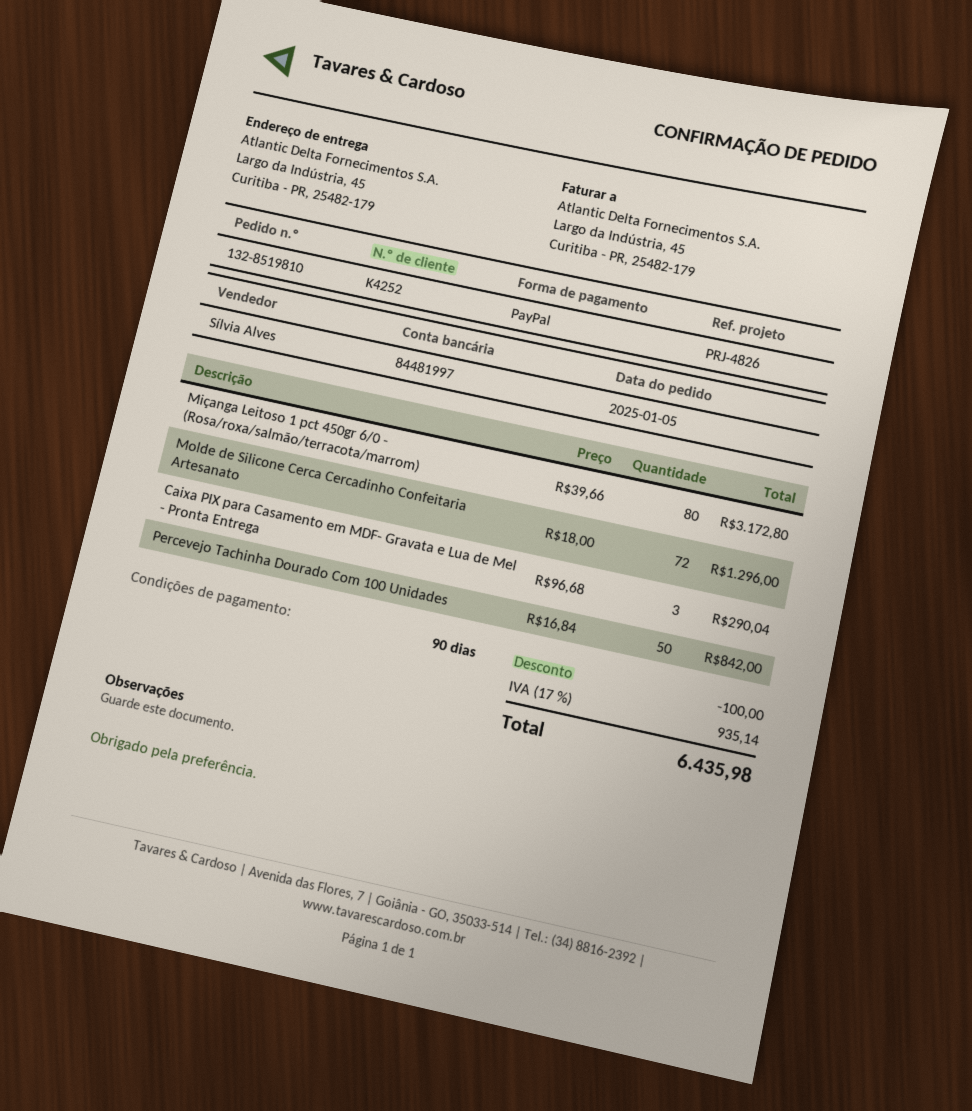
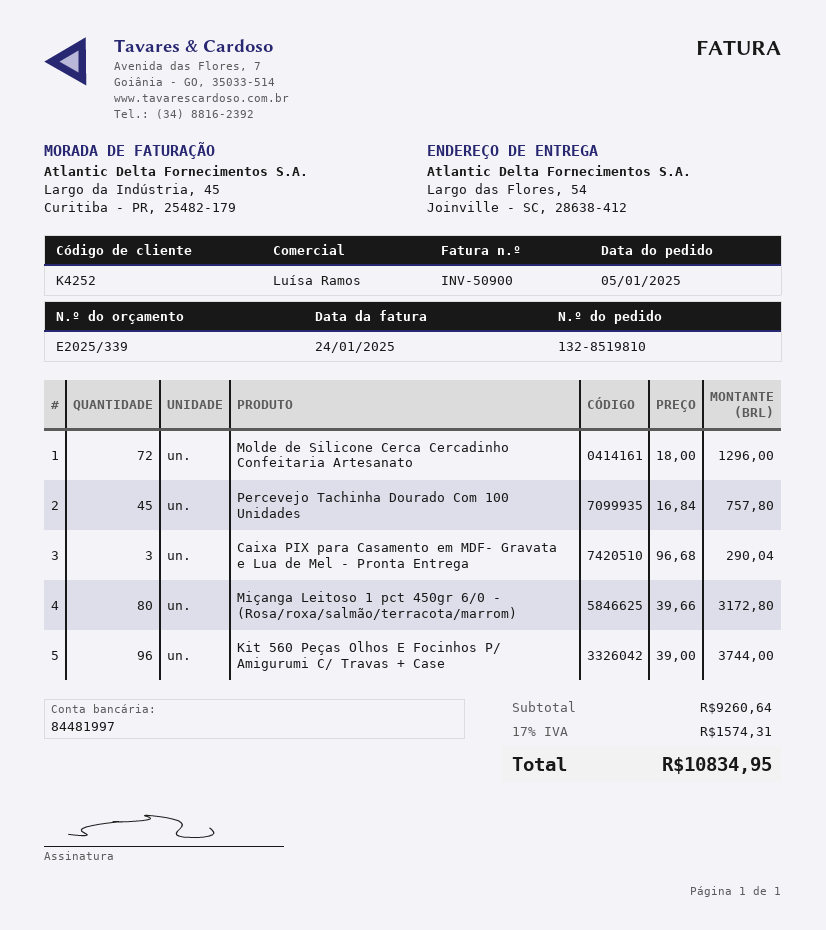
sales rep: Sílvia Alves -> Luísa Ramos
ship to: Largo da Indústria, 45, Curitiba - PR, 25482-179 -> Largo das Flores, 54, Joinville - SC, 28638-412
Percevejo Tachinha Dourado Com 100 Unidades: 50 x 16.84 = 842.00 -> 45 x 16.84 = 757.80
Kit 560 Peças Olhos E Focinhos P/ Amigurumi C/ Travas + Case: none -> 96 x 39.00 = 3744.00
discount: 100.00 -> none
tax: 17% = 935.14 -> 17% = 1574.31
total: 6435.98 -> 10834.95

